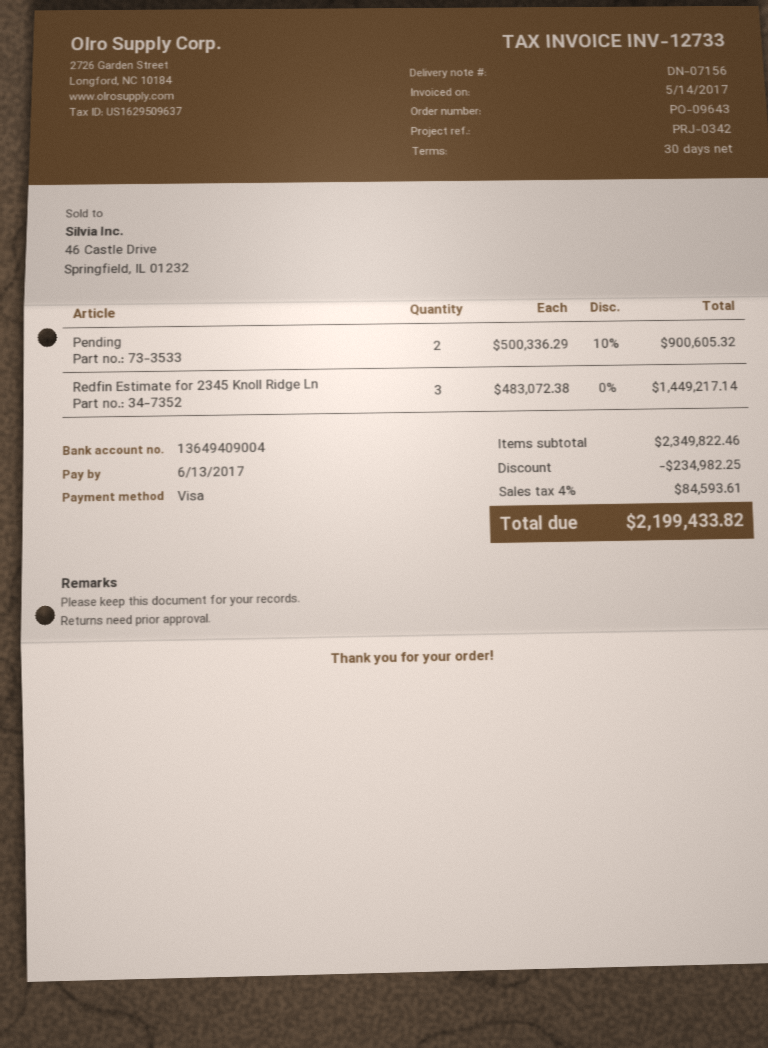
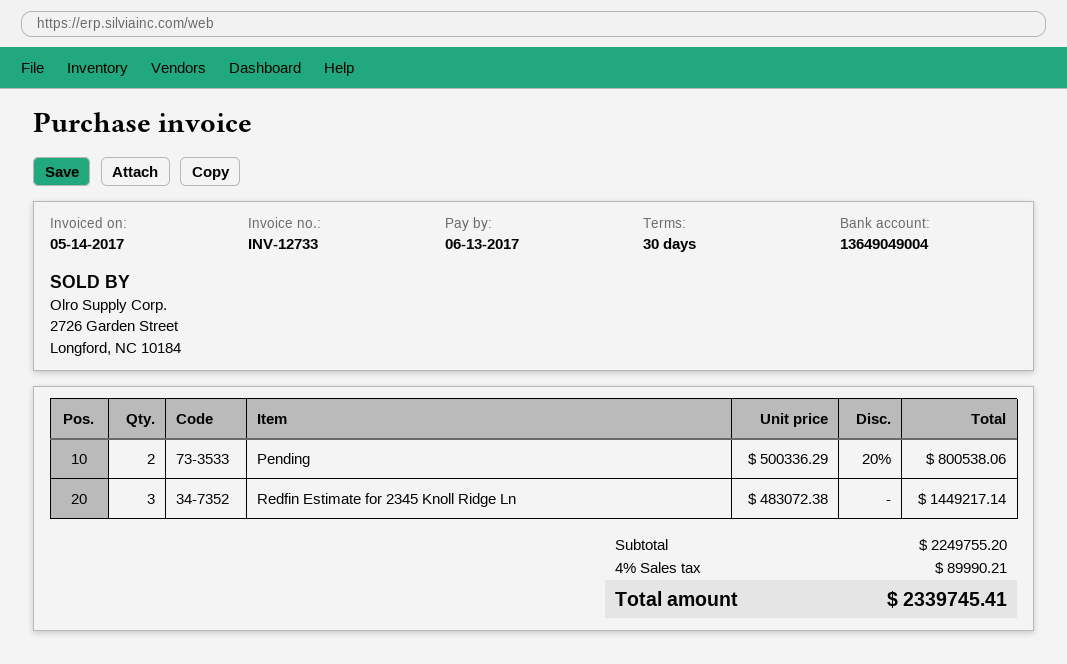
bank account: 13649409004 -> 13649049004
Pending: 2 x 500336.29 - 10% = 900605.32 -> 2 x 500336.29 - 20% = 800538.06
subtotal: 2349822.46 -> 2249755.20
discount: 234982.25 -> none
tax: 4% = 84593.61 -> 4% = 89990.21
total: 2199433.82 -> 2339745.41

